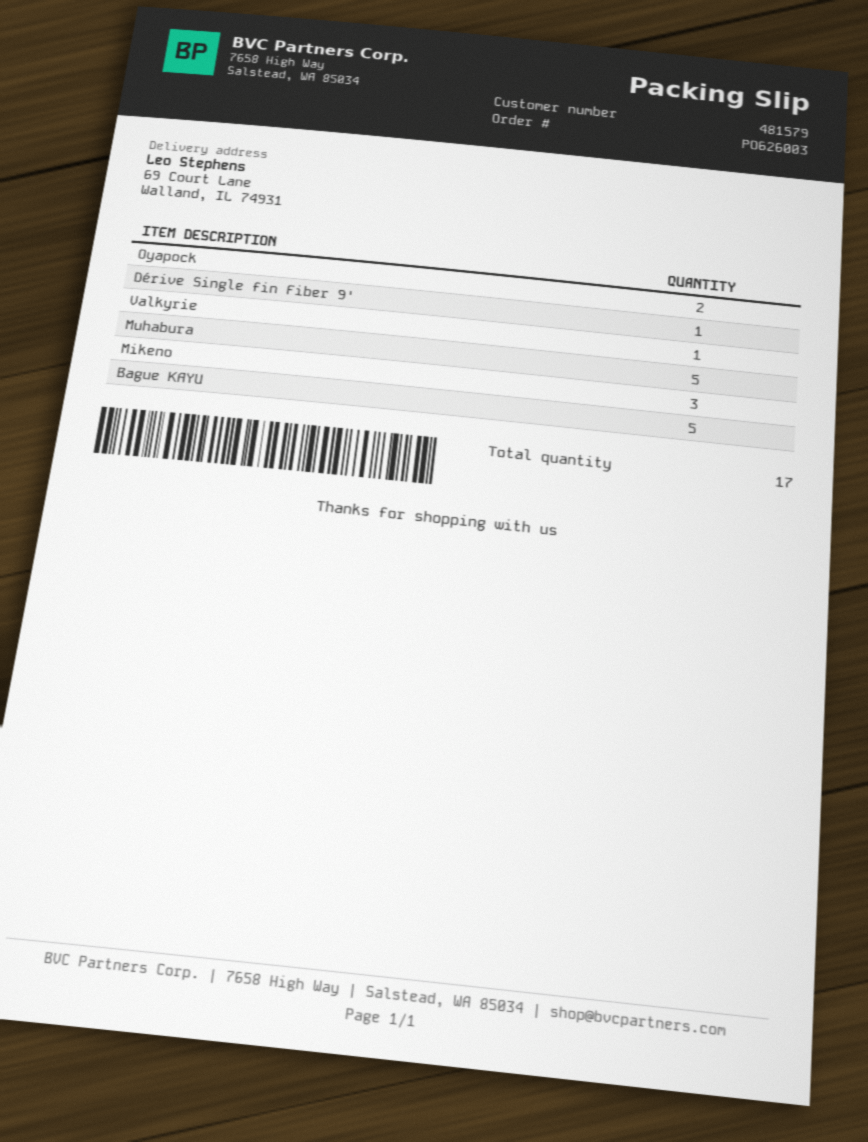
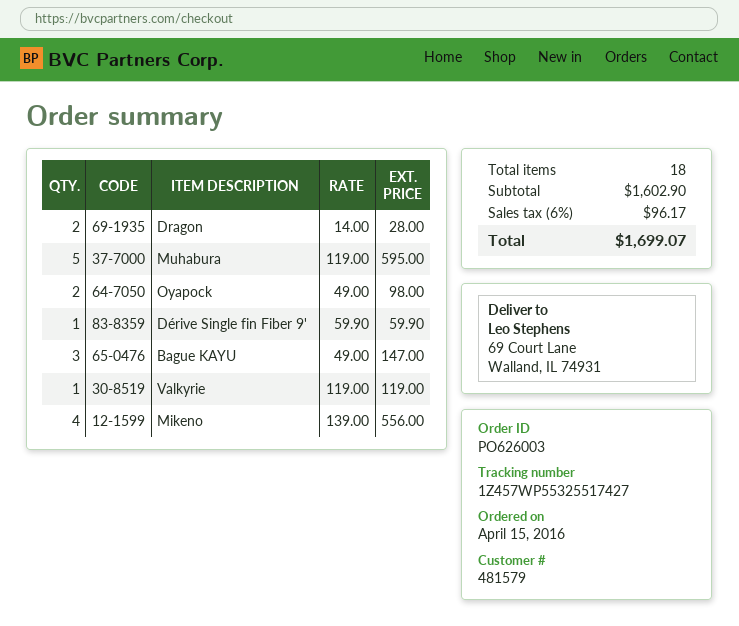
Mikeno: 3 -> 4
Bague KAYU: 5 -> 3
Dragon: none -> 2
total quantity: 17 -> 18

